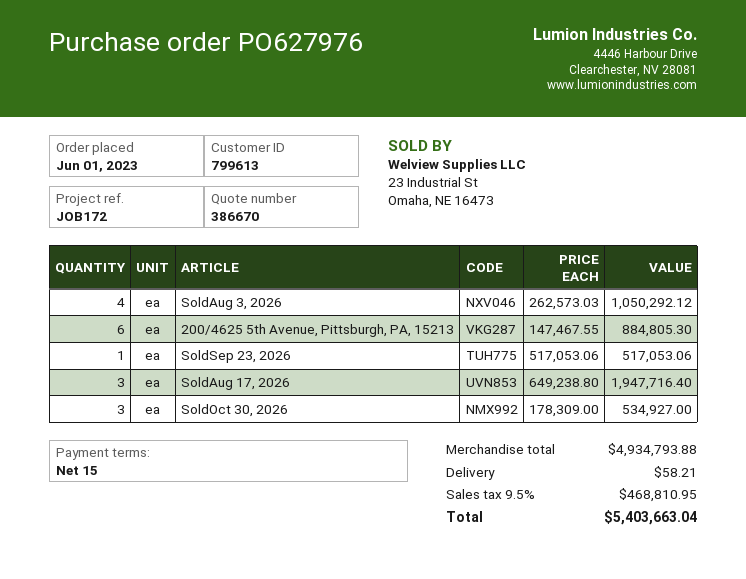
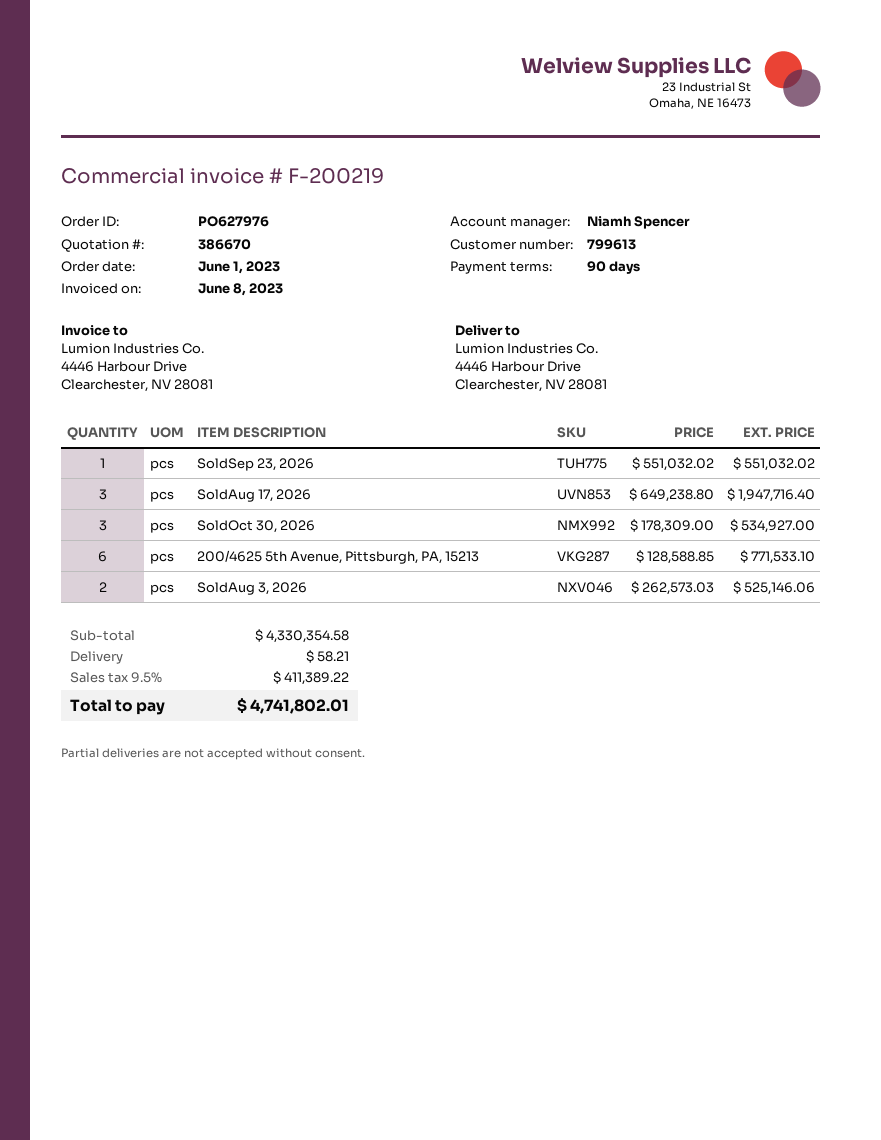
payment terms: 15 days -> 90 days
SoldAug 3, 2026: 4 x 262573.03 = 1050292.12 -> 2 x 262573.03 = 525146.06
200/4625 5th Avenue, Pittsburgh, PA, 15213: 6 x 147467.55 = 884805.30 -> 6 x 128588.85 = 771533.10
SoldSep 23, 2026: 1 x 517053.06 = 517053.06 -> 1 x 551032.02 = 551032.02
subtotal: 4934793.88 -> 4330354.58
tax: 9.5% = 468810.95 -> 9.5% = 411389.22
total: 5403663.04 -> 4741802.01

